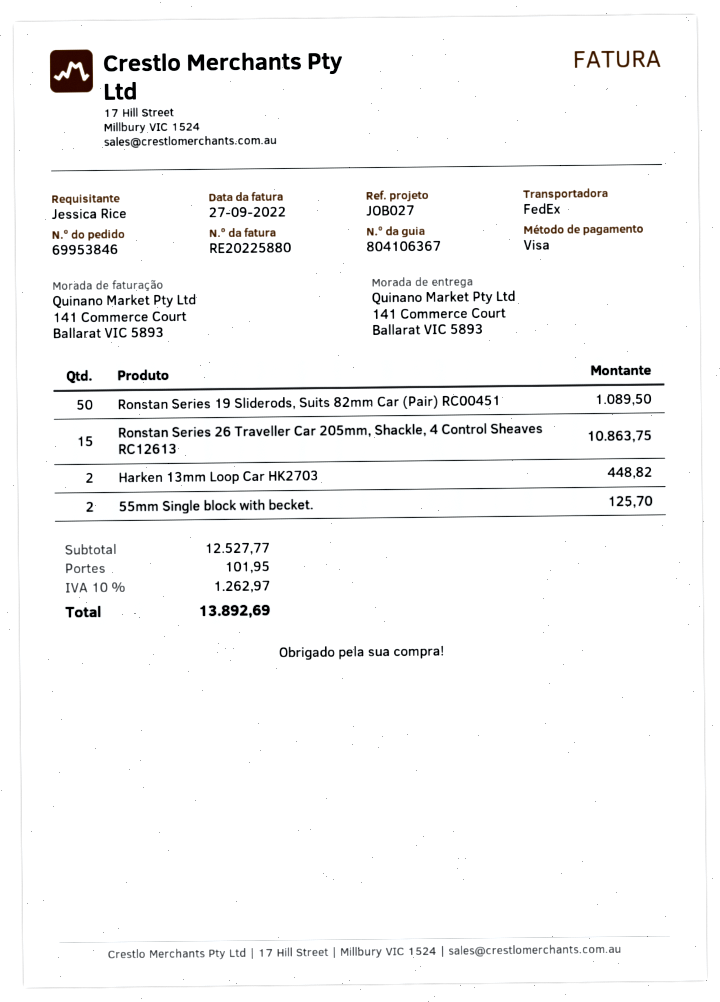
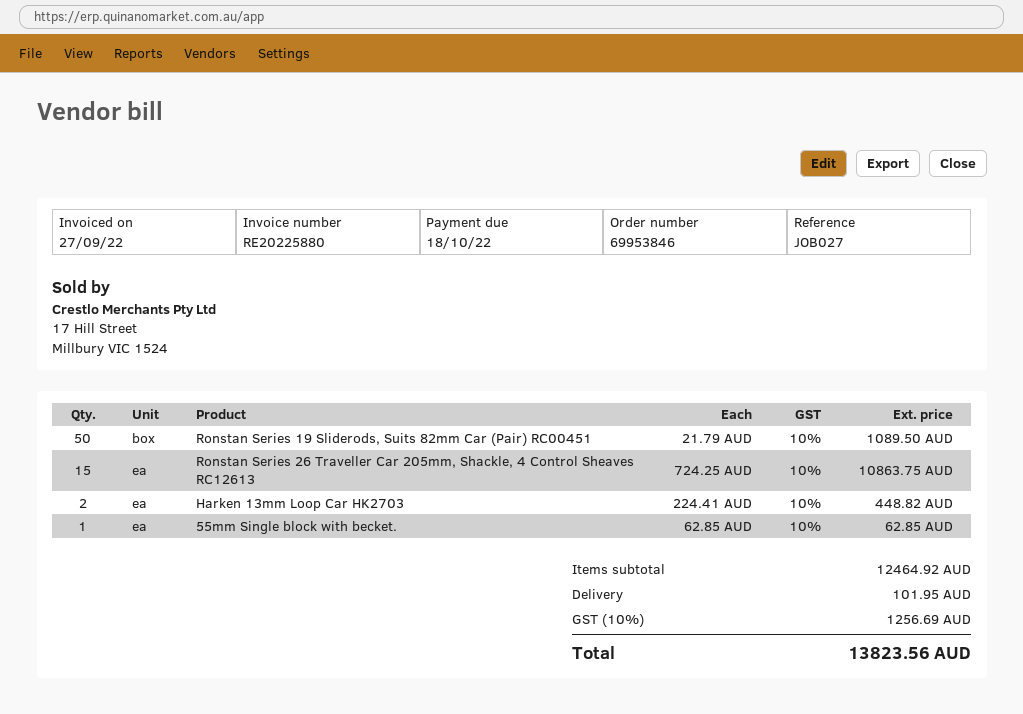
55mm Single block with becket.: 2 for 125.70 -> 1 for 62.85
subtotal: 12527.77 -> 12464.92
tax: 10% = 1262.97 -> 10% = 1256.69
total: 13892.69 -> 13823.56

